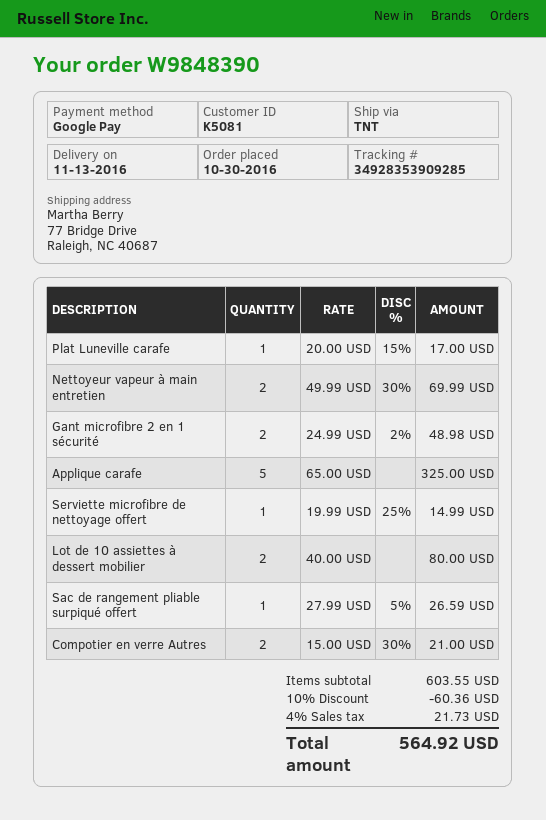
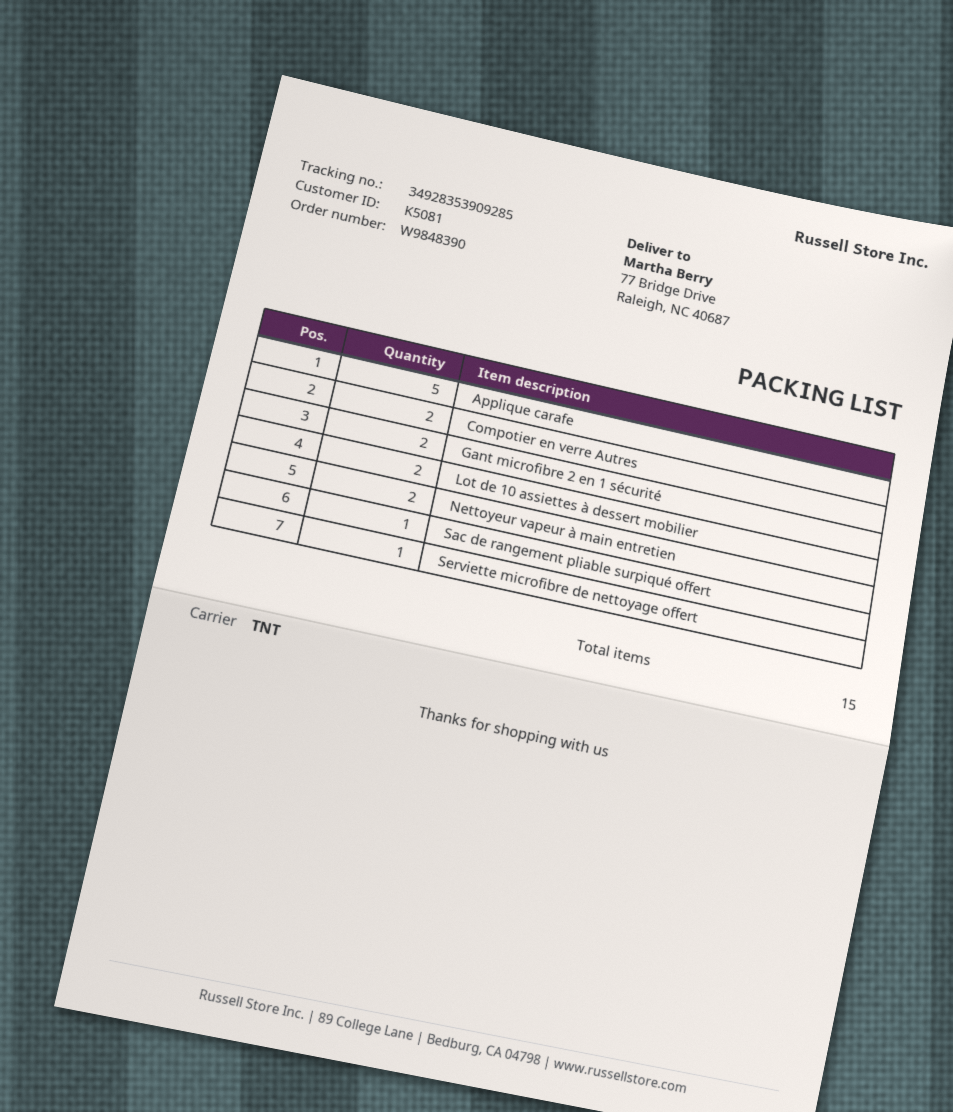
Plat Luneville carafe: 1 -> none

